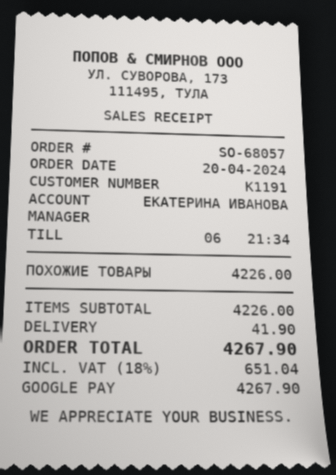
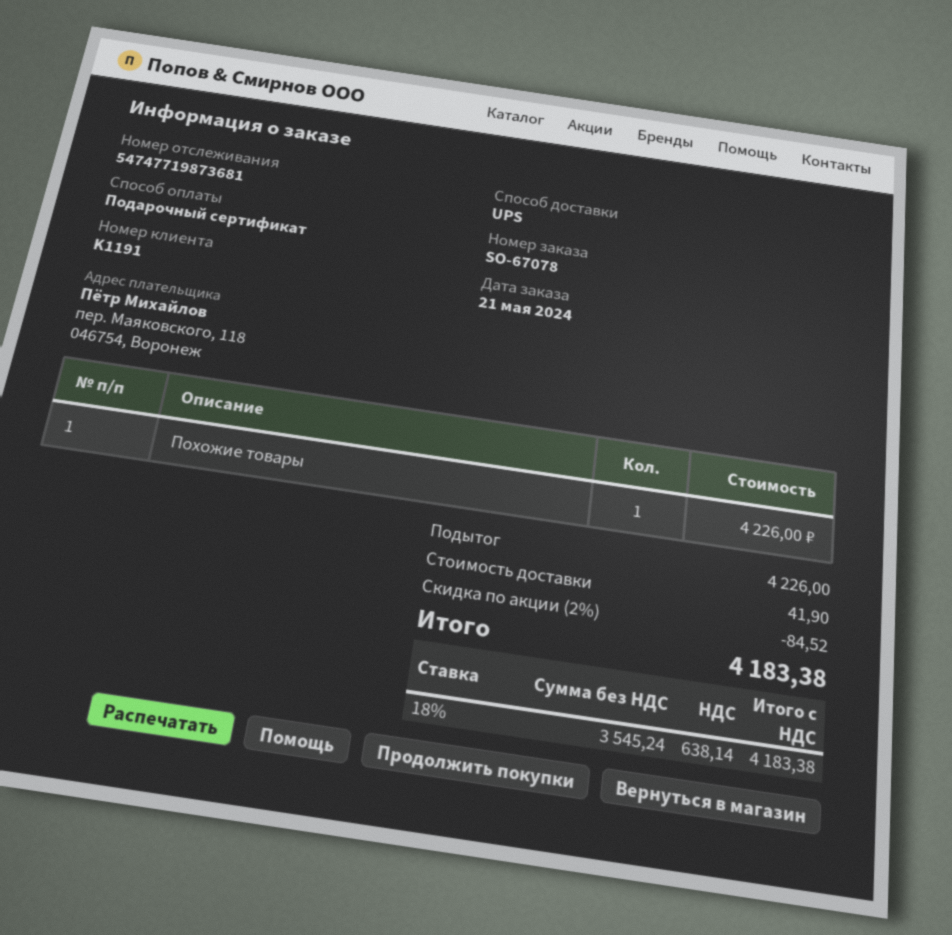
order number: SO-68057 -> SO-67078
order date: 2024-04-20 -> 2024-05-21
payment method: Google Pay -> gift card
discount: none -> 2% = 84.52
tax: 18% = 651.04 -> 18% = 638.14
total: 4267.90 -> 4183.38

